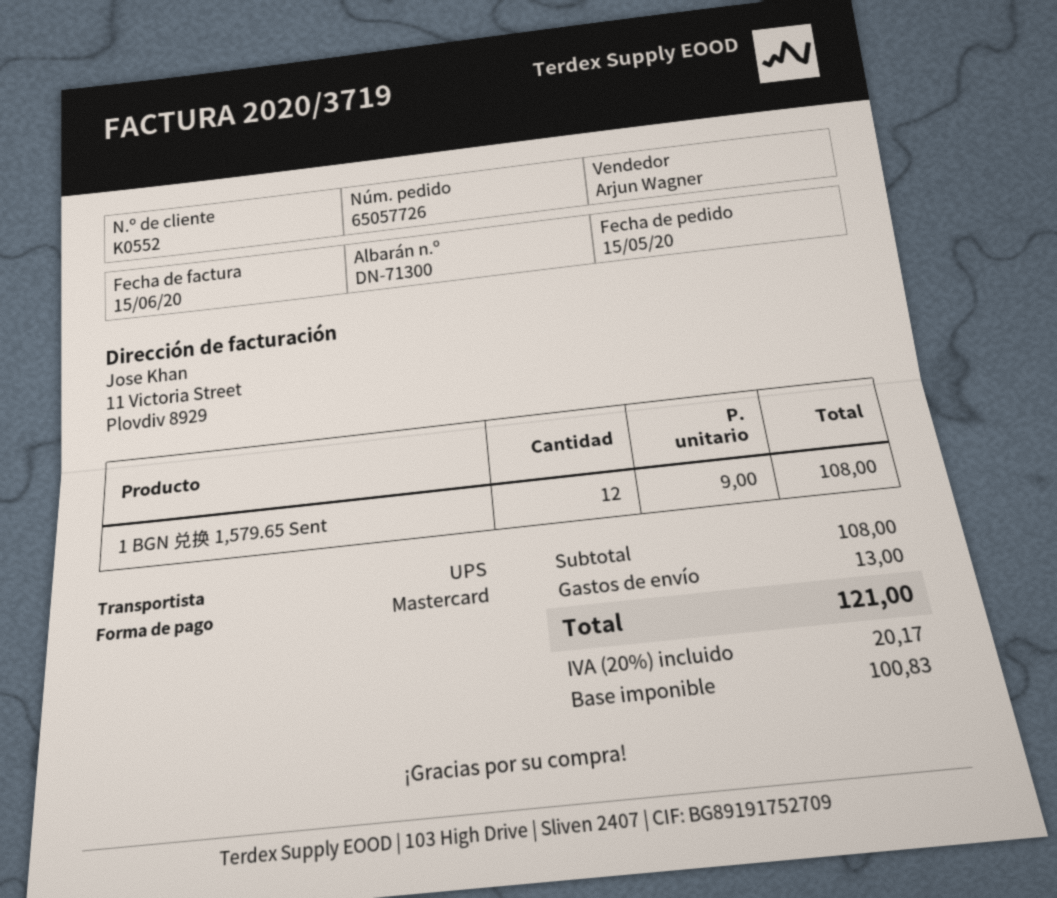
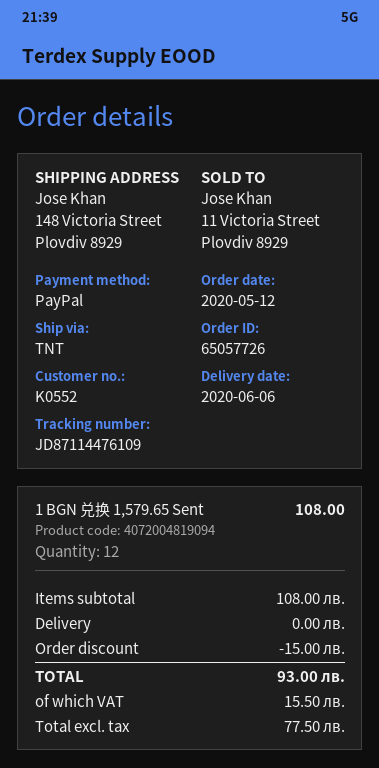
order date: 2020-05-15 -> 2020-05-12
payment method: Mastercard -> PayPal
shipping method: UPS -> TNT
discount: none -> 15.00
shipping: 13.00 -> 0.00
net: 100.83 -> 77.50
tax: 20.17 -> 15.50
total: 121.00 -> 93.00

